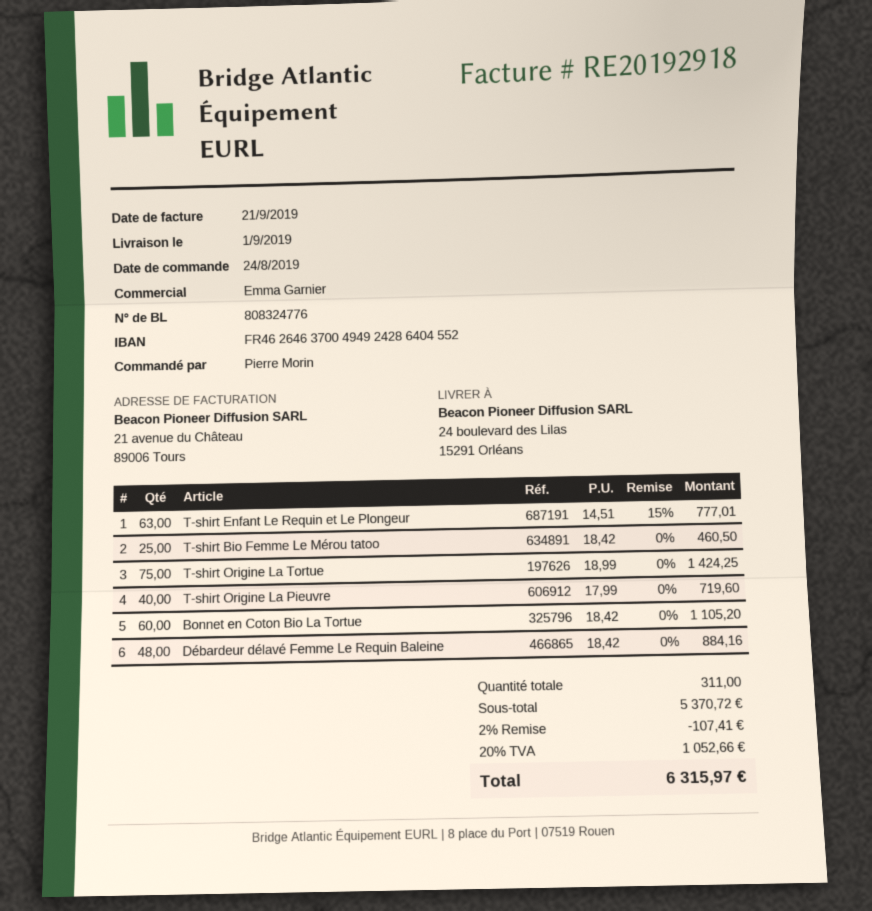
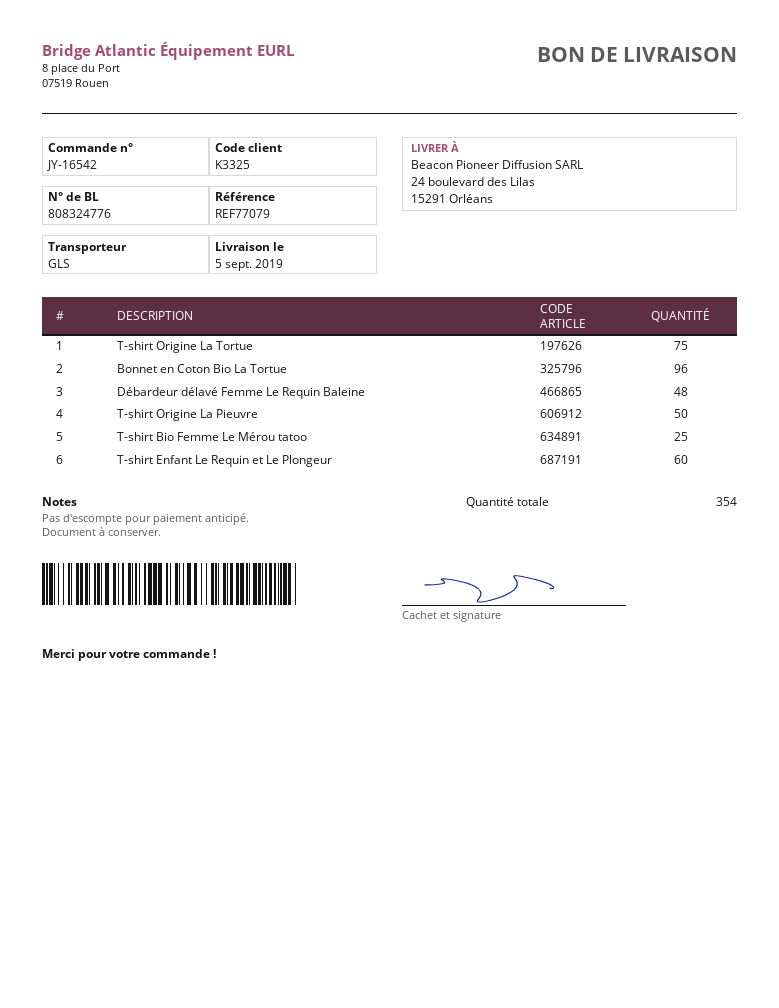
delivery date: 2019-09-01 -> 2019-09-05
T-shirt Enfant Le Requin et Le Plongeur: 63 -> 60
T-shirt Origine La Pieuvre: 40 -> 50
Bonnet en Coton Bio La Tortue: 60 -> 96
total quantity: 311 -> 354

